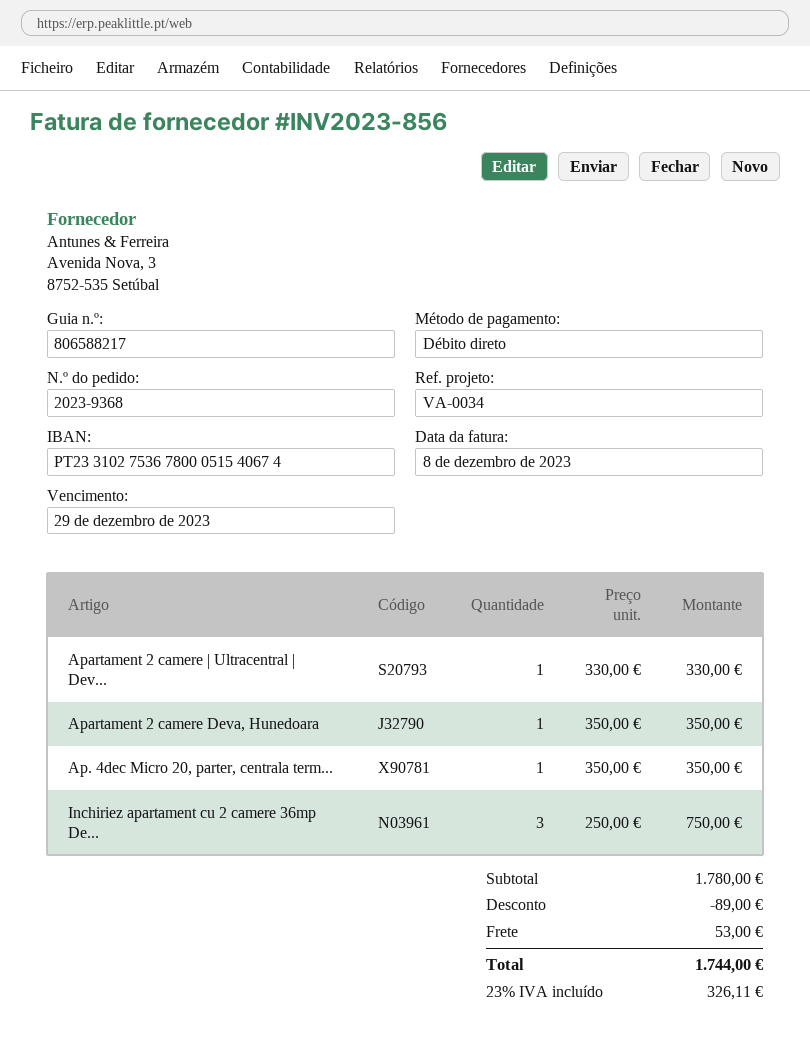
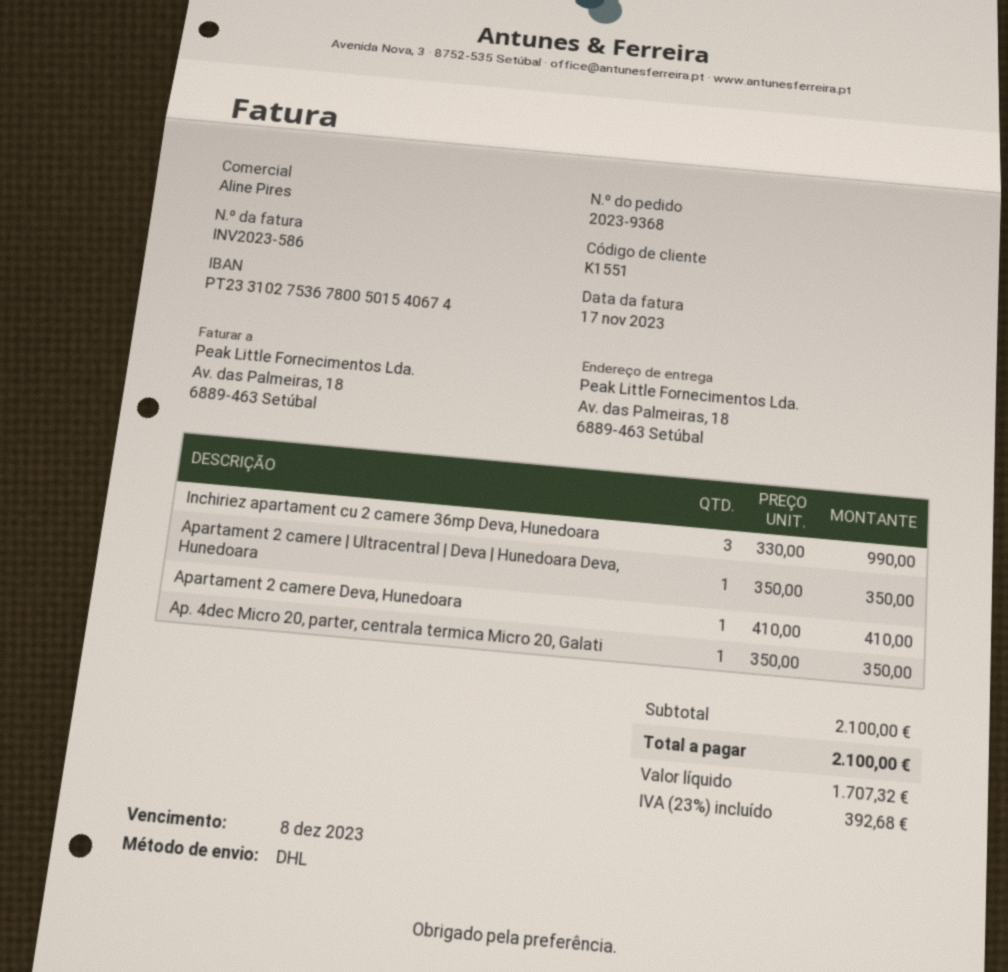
invoice number: INV2023-856 -> INV2023-586
invoice date: 2023-12-08 -> 2023-11-17
due date: 2023-12-29 -> 2023-12-08
bank account: PT23310275367800051540674 -> PT23310275367800501540674
Apartament 2 camere | Ultracentral | Dev...: 1 x 330.00 = 330.00 -> 1 x 350.00 = 350.00
Apartament 2 camere Deva, Hunedoara: 1 x 350.00 = 350.00 -> 1 x 410.00 = 410.00
Inchiriez apartament cu 2 camere 36mp De...: 3 x 250.00 = 750.00 -> 3 x 330.00 = 990.00
subtotal: 1780.00 -> 2100.00
discount: 89.00 -> none
shipping: 53.00 -> none
tax: 23% = 326.11 -> 23% = 392.68
total: 1744.00 -> 2100.00

